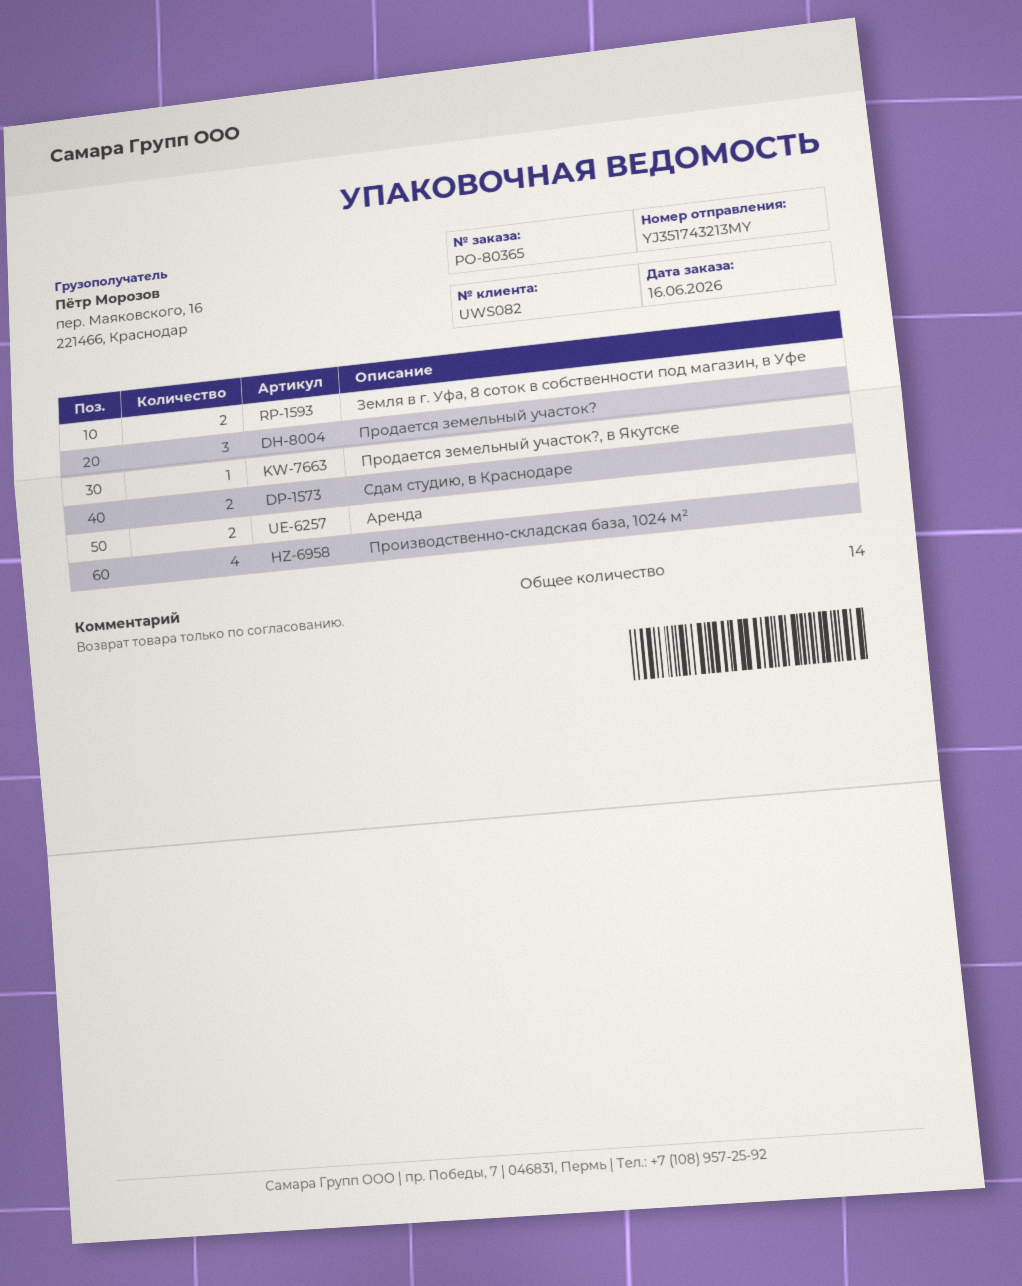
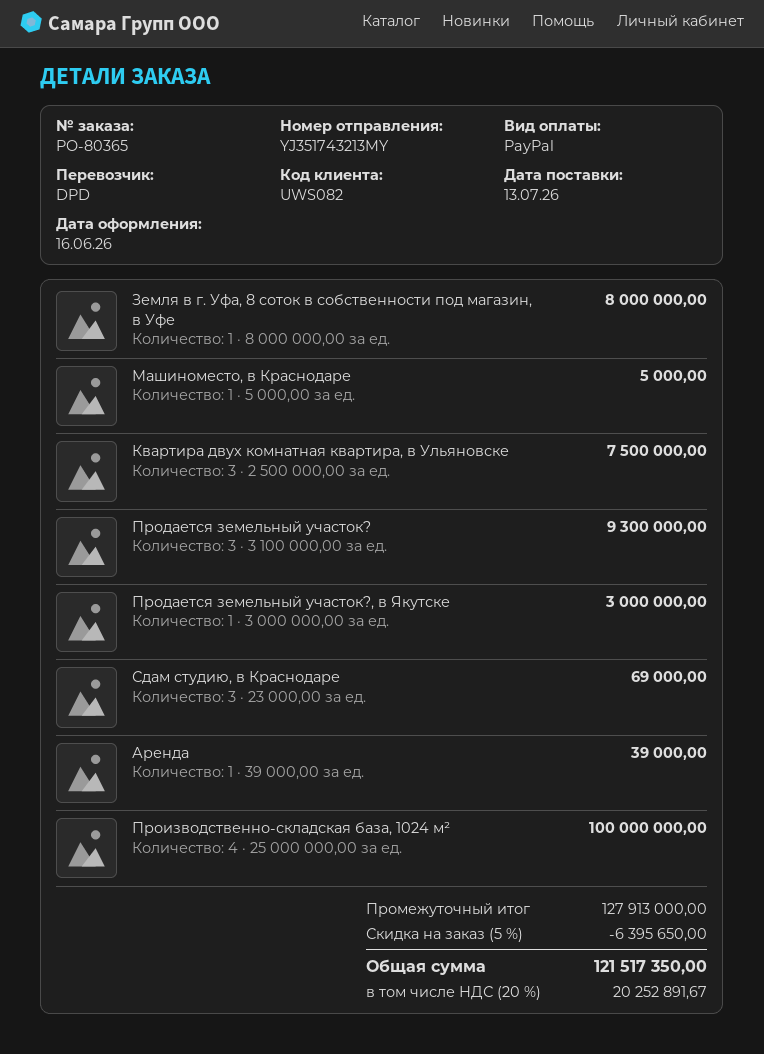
Земля в г. Уфа, 8 cоток в собственности под магазин, в Уфе: 2 -> 1
Сдам студию, в Краснодаре: 2 -> 3
Аренда: 2 -> 1
Машиноместо, в Краснодаре: none -> 1
Квартира двух комнатная квартира, в Ульяновске: none -> 3

